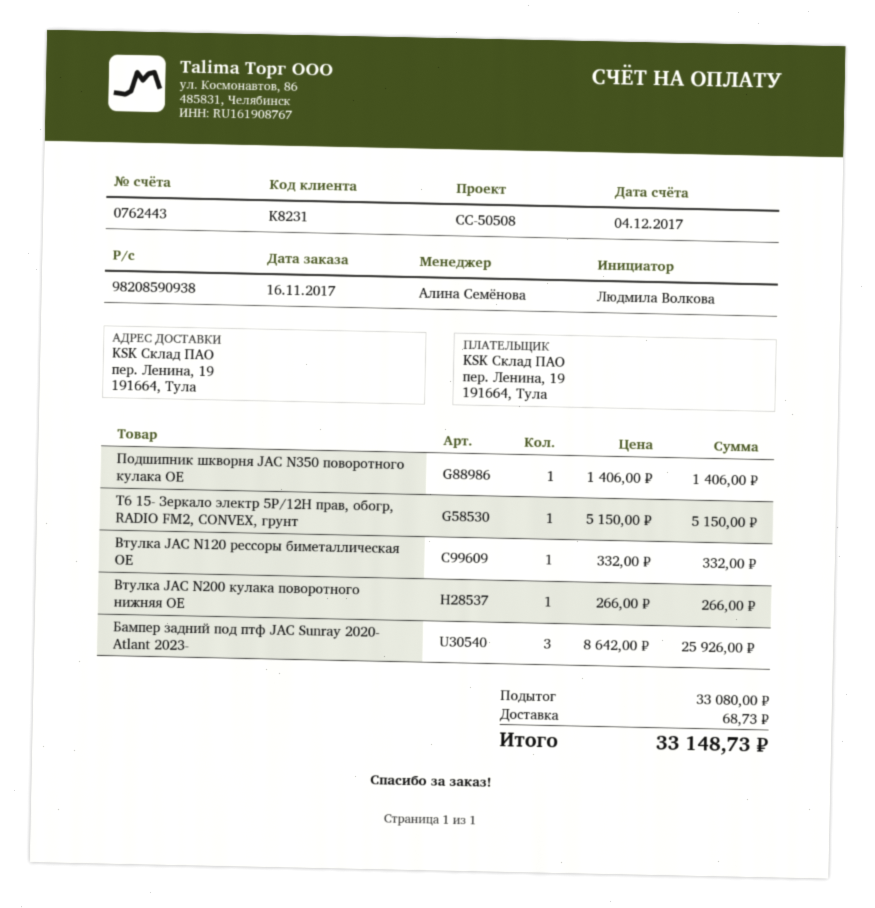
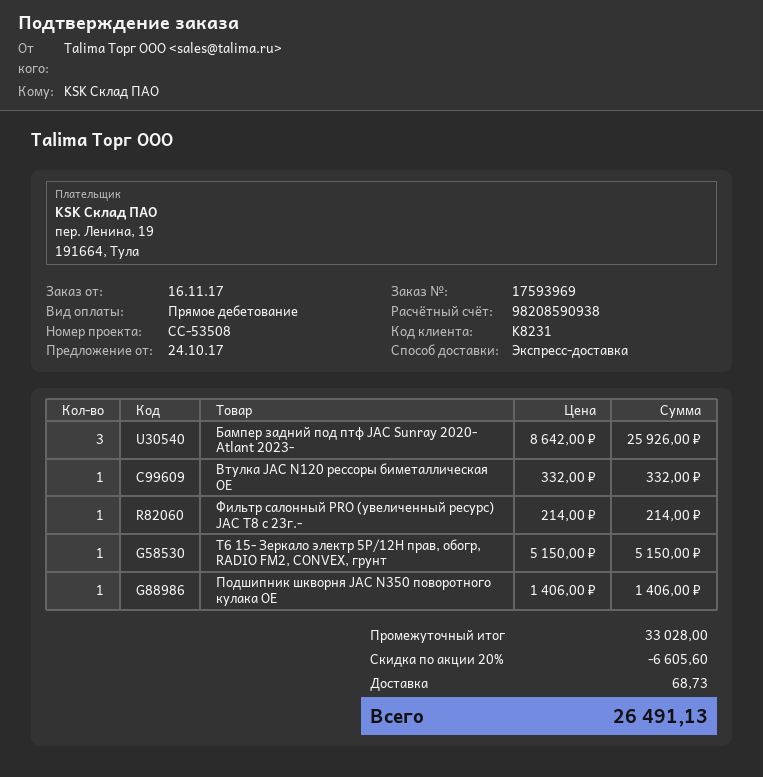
reference: CC-50508 -> CC-53508
Втулка JAC N200 кулака поворотного нижняя OE: 1 x 266.00 = 266.00 -> none
Фильтр салонный PRO (увеличенный ресурс) JAC T8 с 23г.-: none -> 1 x 214.00 = 214.00
subtotal: 33080.00 -> 33028.00
discount: none -> 20% = 6605.60
total: 33148.73 -> 26491.13

